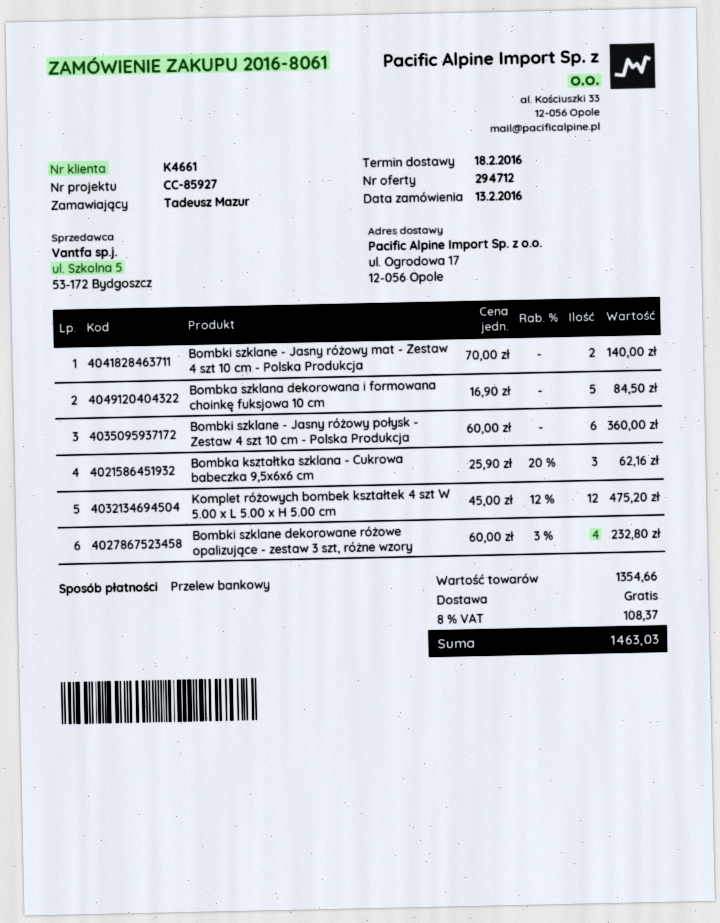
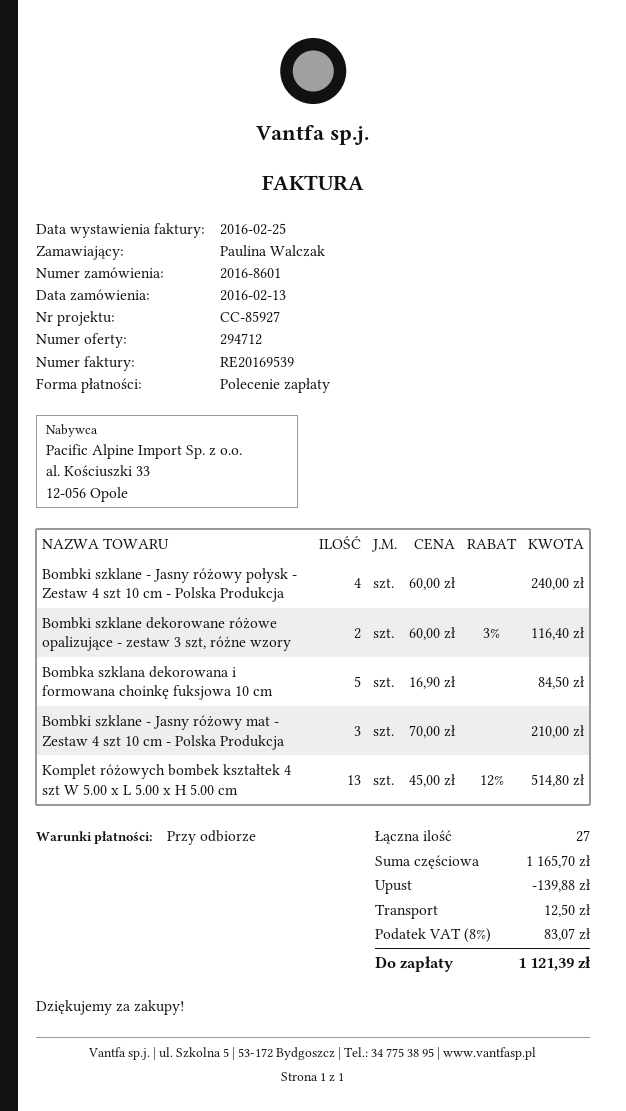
order number: 2016-8061 -> 2016-8601
ordered by: Tadeusz Mazur -> Paulina Walczak
payment method: bank transfer -> direct debit
Bombki szklane - Jasny różowy mat - Zestaw 4 szt 10 cm - Polska Produkcja: 2 x 70.00 = 140.00 -> 3 x 70.00 = 210.00
Bombki szklane - Jasny różowy połysk - Zestaw 4 szt 10 cm - Polska Produkcja: 6 x 60.00 = 360.00 -> 4 x 60.00 = 240.00
Bombka kształtka szklana - Cukrowa babeczka 9,5x6x6 cm: 3 x 25.90 - 20% = 62.16 -> none
Komplet różowych bombek kształtek 4 szt W 5.00 x L 5.00 x H 5.00 cm: 12 x 45.00 - 12% = 475.20 -> 13 x 45.00 - 12% = 514.80
Bombki szklane dekorowane różowe opalizujące - zestaw 3 szt, różne wzory: 4 x 60.00 - 3% = 232.80 -> 2 x 60.00 - 3% = 116.40
subtotal: 1354.66 -> 1165.70
discount: none -> 139.88
shipping: 0.00 -> 12.50
tax: 8% = 108.37 -> 8% = 83.07
total: 1463.03 -> 1121.39

